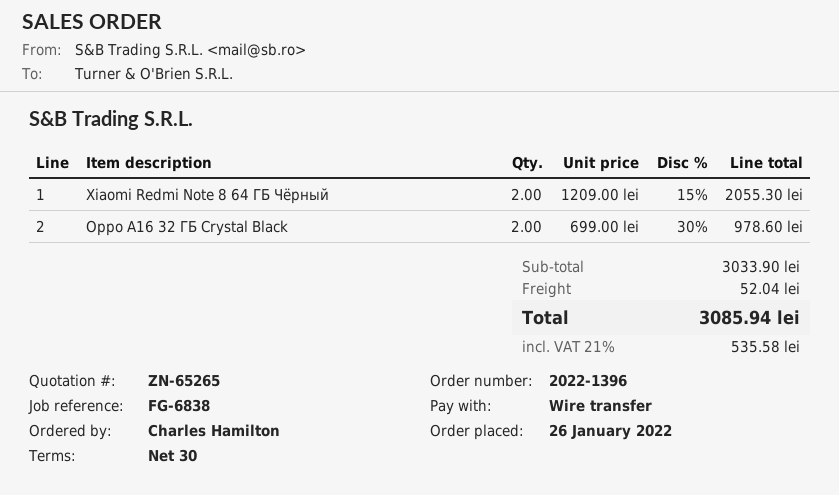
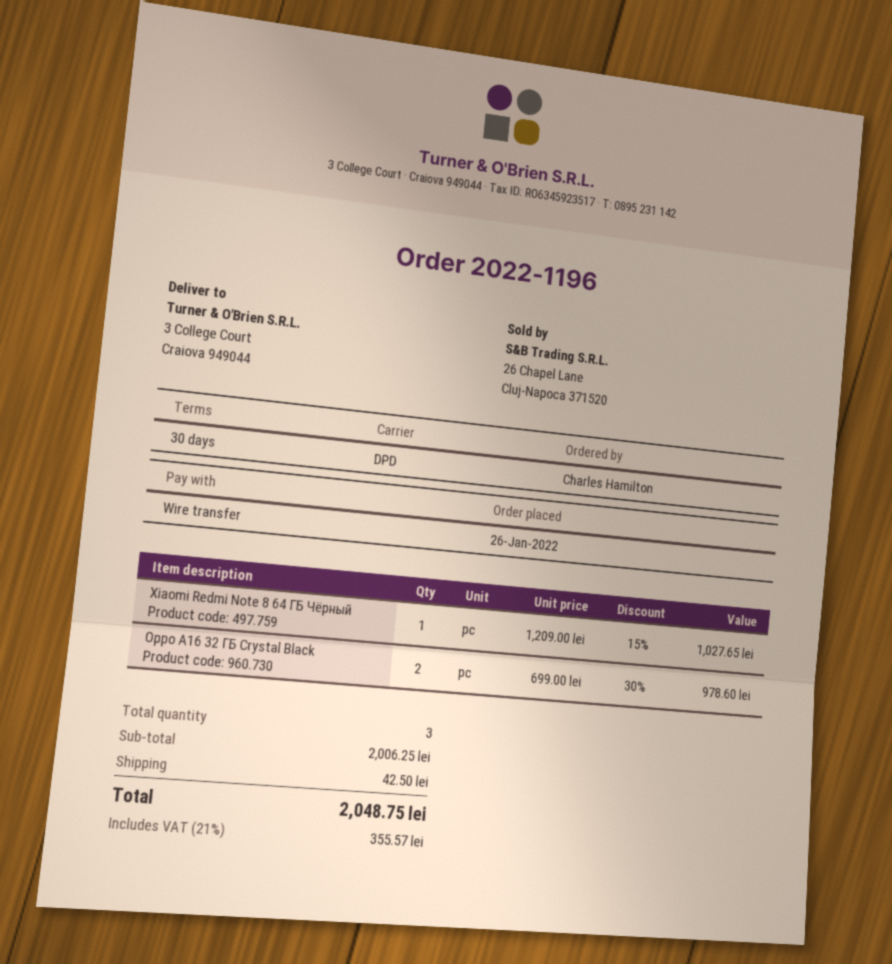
order number: 2022-1396 -> 2022-1196
Xiaomi Redmi Note 8 64 ГБ Чёрный: 2 x 1209.00 - 15% = 2055.30 -> 1 x 1209.00 - 15% = 1027.65
subtotal: 3033.90 -> 2006.25
shipping: 52.04 -> 42.50
tax: 21% = 535.58 -> 21% = 355.57
total: 3085.94 -> 2048.75

